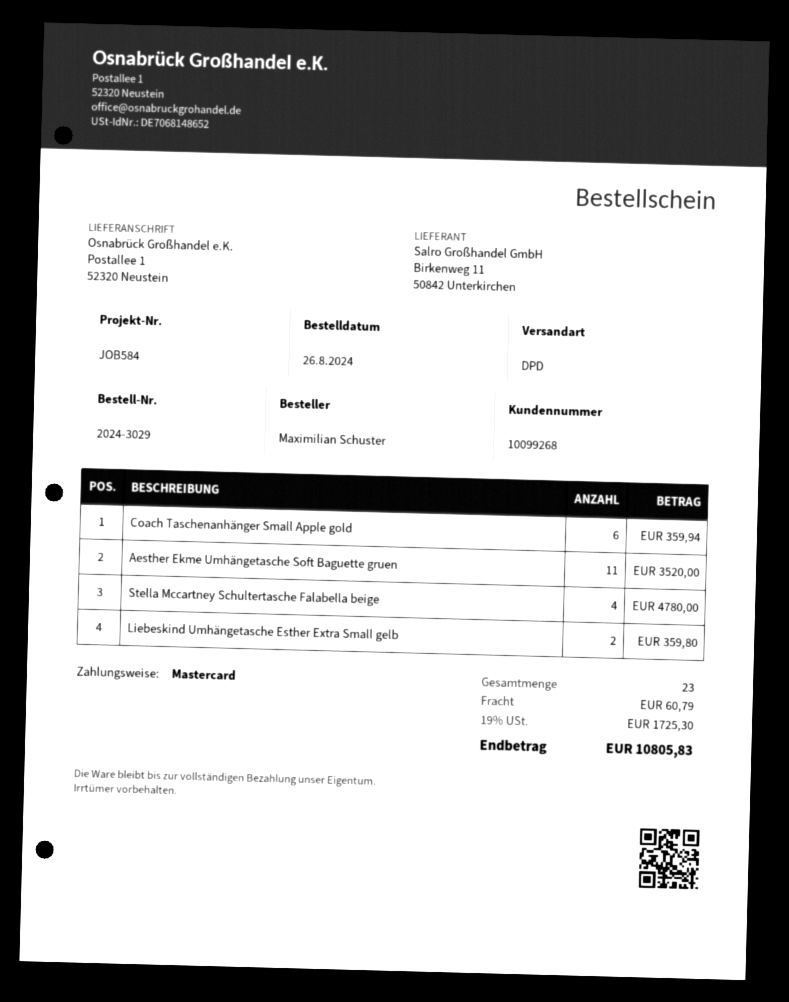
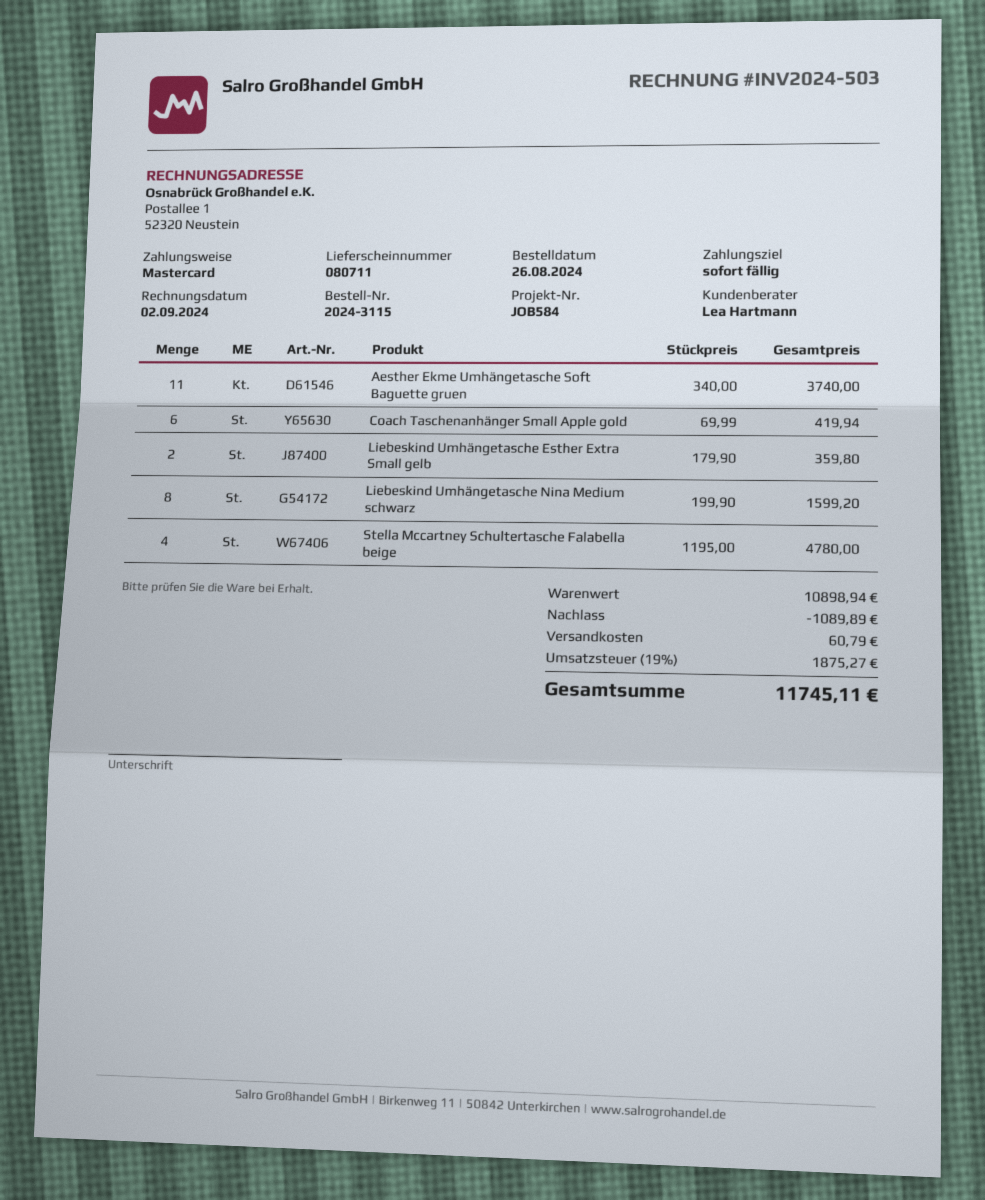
order number: 2024-3029 -> 2024-3115
Coach Taschenanhänger Small Apple gold: 6 for 359.94 -> 6 for 419.94
Aesther Ekme Umhängetasche Soft Baguette gruen: 11 for 3520.00 -> 11 for 3740.00
Liebeskind Umhängetasche Nina Medium schwarz: none -> 8 for 1599.20
discount: none -> 1089.89
tax: 19% = 1725.30 -> 19% = 1875.27
total: 10805.83 -> 11745.11

